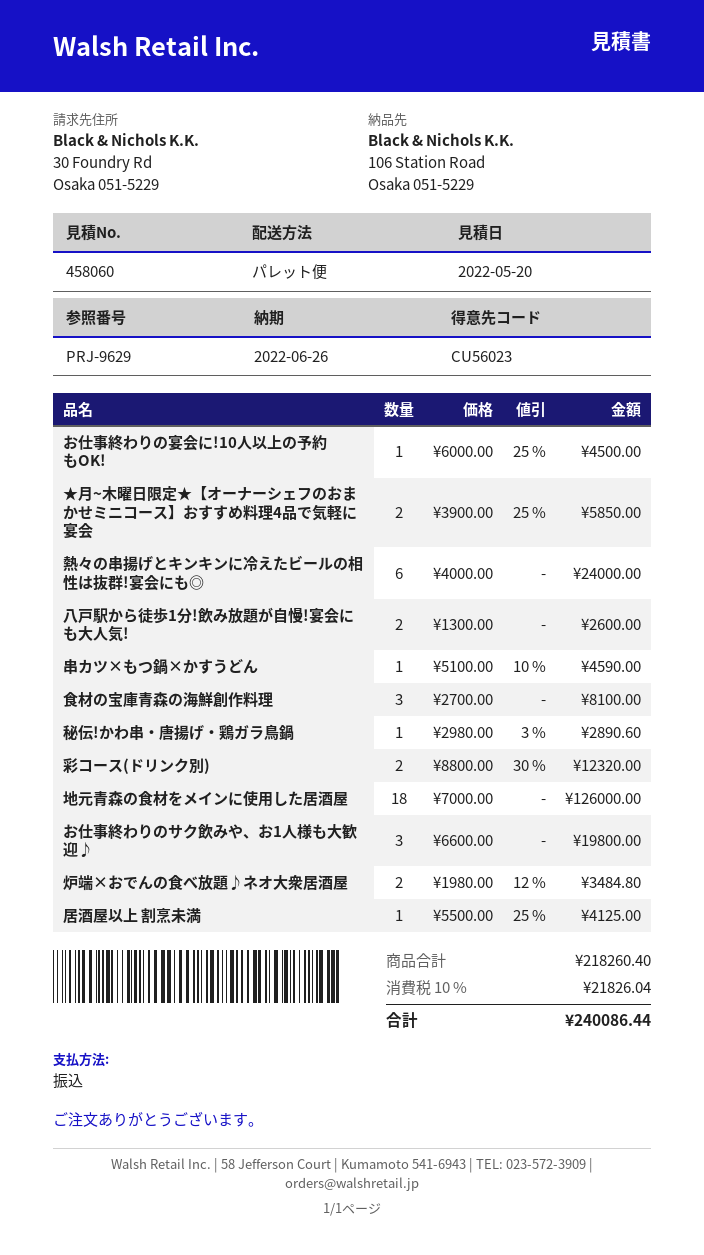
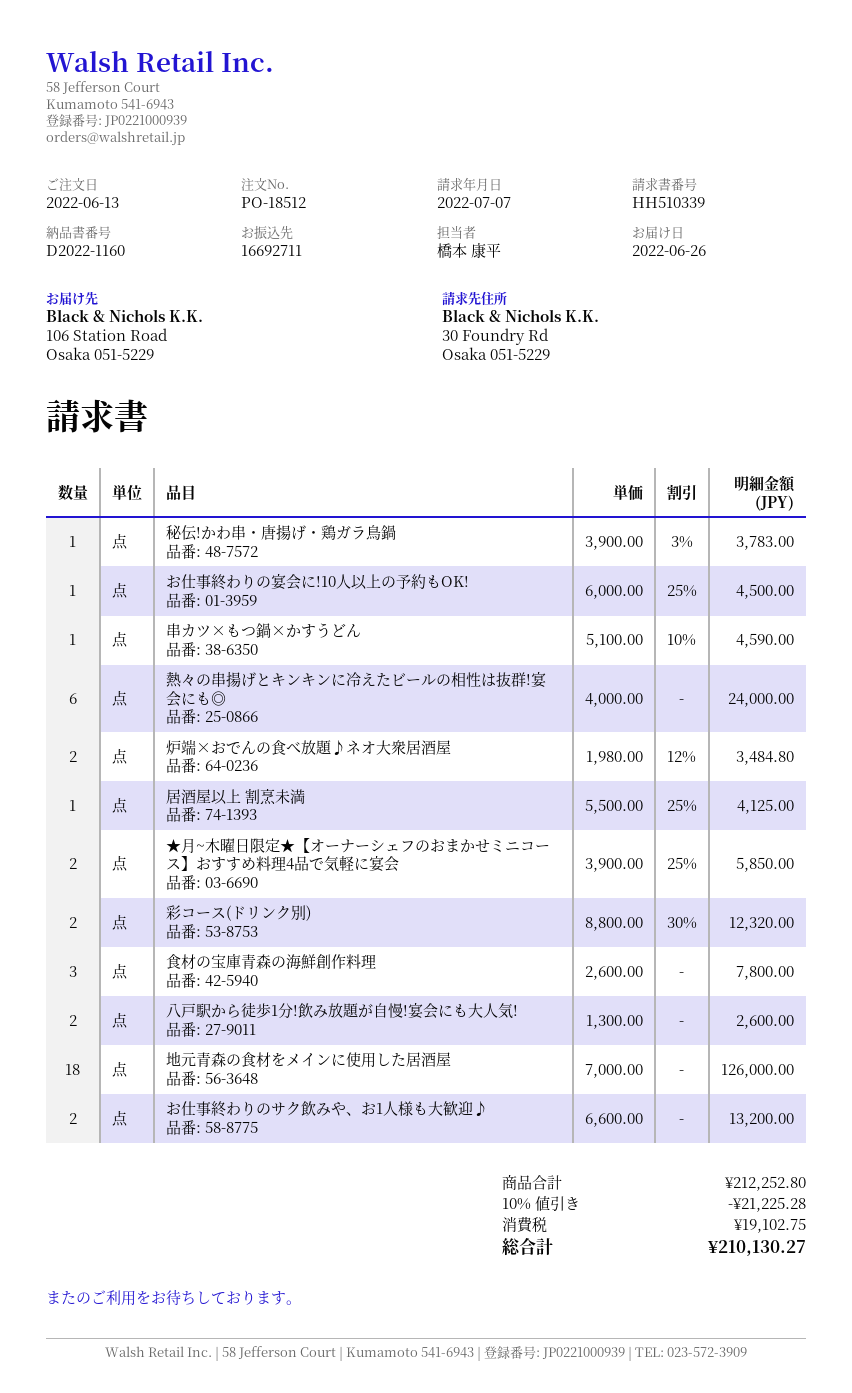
食材の宝庫青森の海鮮創作料理: 3 x 2700.00 = 8100.00 -> 3 x 2600.00 = 7800.00
秘伝!かわ串・唐揚げ・鶏ガラ鳥鍋: 1 x 2980.00 - 3% = 2890.60 -> 1 x 3900.00 - 3% = 3783.00
お仕事終わりのサク飲みや、お1人様も大歓迎♪: 3 x 6600.00 = 19800.00 -> 2 x 6600.00 = 13200.00
subtotal: 218260.40 -> 212252.80
discount: none -> 10% = 21225.28
tax: 21826.04 -> 19102.75
total: 240086.44 -> 210130.27

